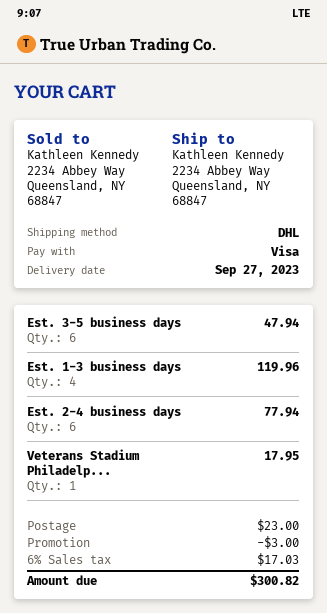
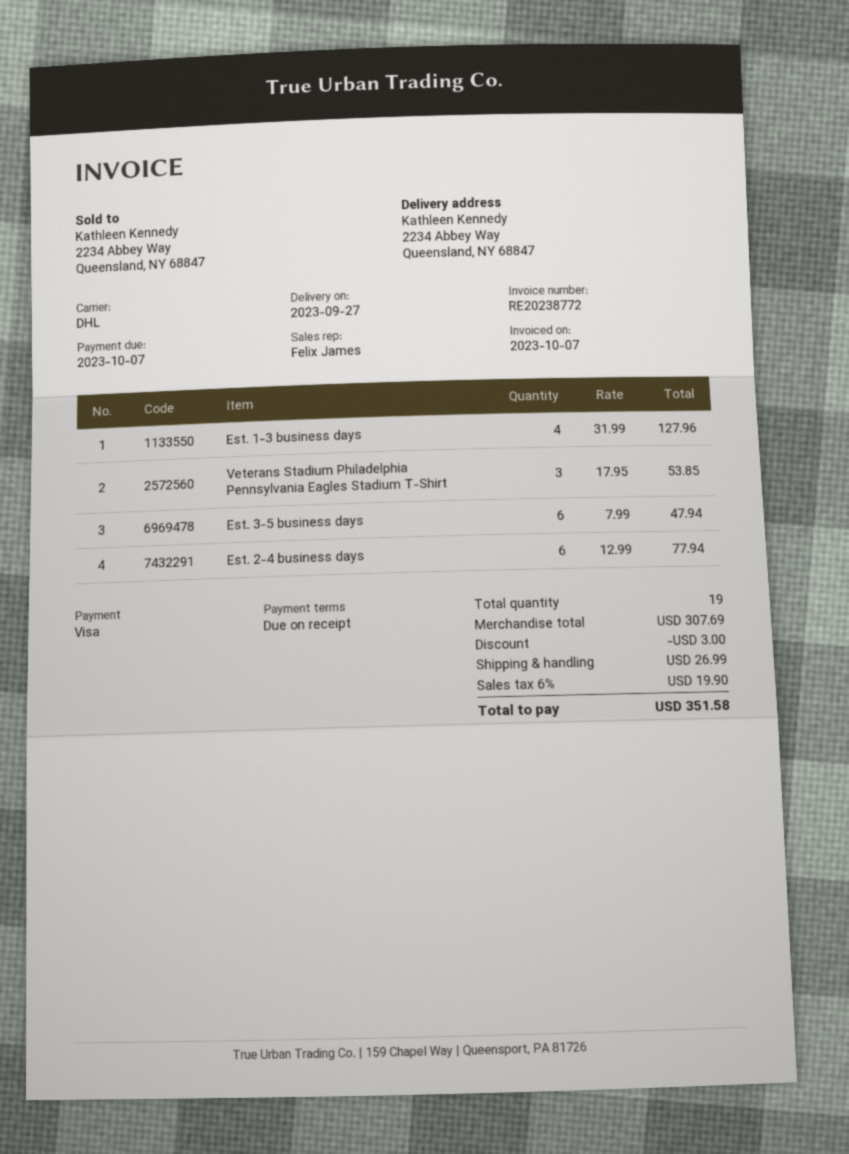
Est. 1-3 business days: 4 for 119.96 -> 4 for 127.96
Veterans Stadium Philadelp...: 1 for 17.95 -> 3 for 53.85
shipping: 23.00 -> 26.99
tax: 6% = 17.03 -> 6% = 19.90
total: 300.82 -> 351.58

